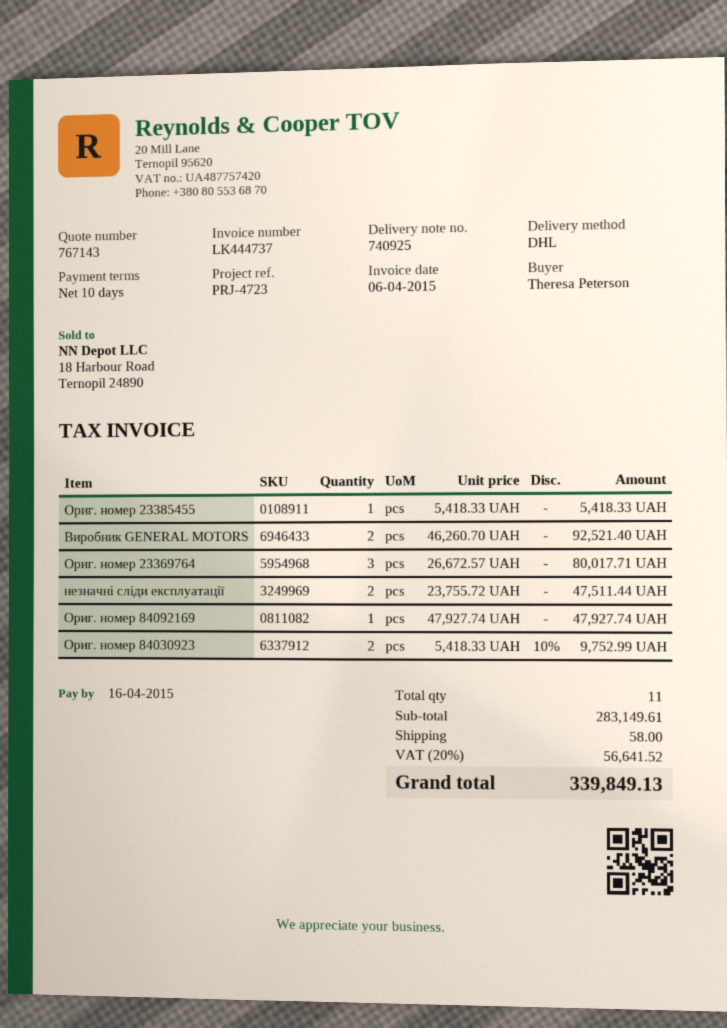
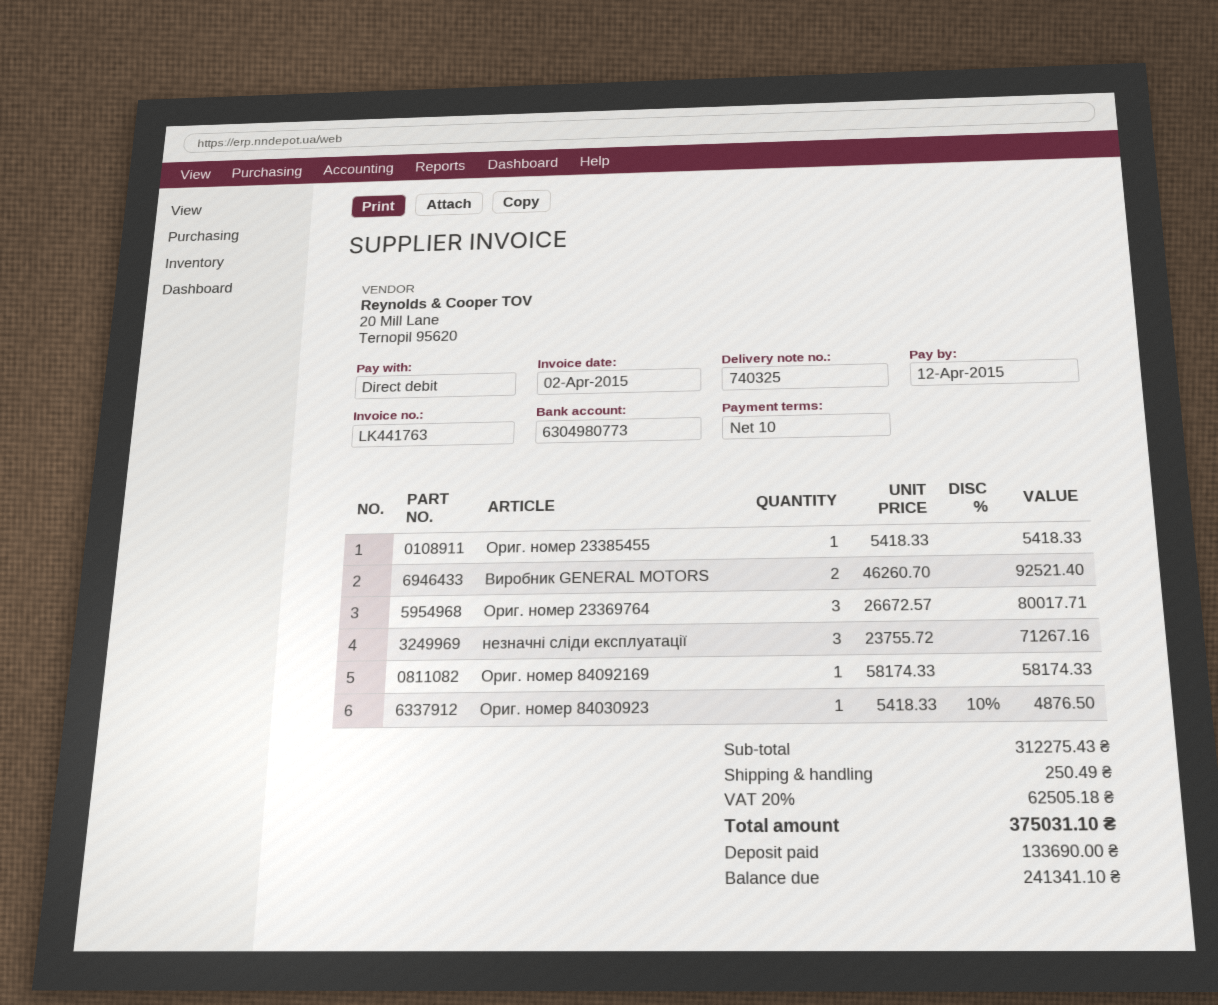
delivery note number: 740925 -> 740325
invoice number: LK444737 -> LK441763
invoice date: 2015-04-06 -> 2015-04-02
due date: 2015-04-16 -> 2015-04-12
незначні сліди експлуатації: 2 x 23755.72 = 47511.44 -> 3 x 23755.72 = 71267.16
Ориг. номер 84092169: 1 x 47927.74 = 47927.74 -> 1 x 58174.33 = 58174.33
Ориг. номер 84030923: 2 x 5418.33 - 10% = 9752.99 -> 1 x 5418.33 - 10% = 4876.50
subtotal: 283149.61 -> 312275.43
shipping: 58.00 -> 250.49
tax: 20% = 56641.52 -> 20% = 62505.18
total: 339849.13 -> 375031.10

